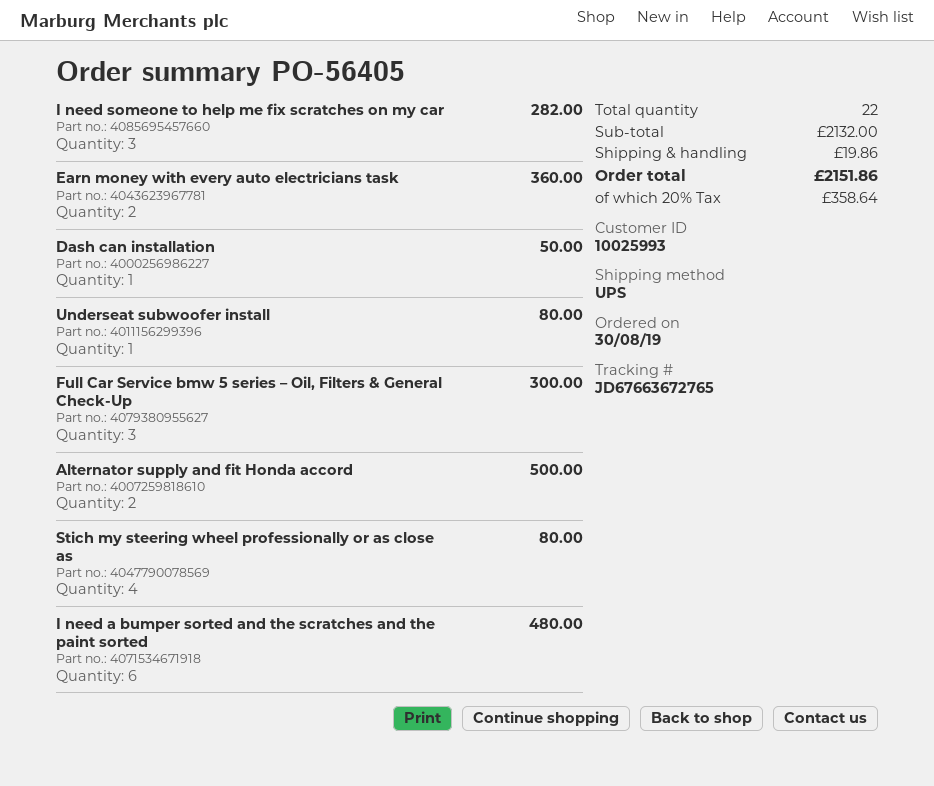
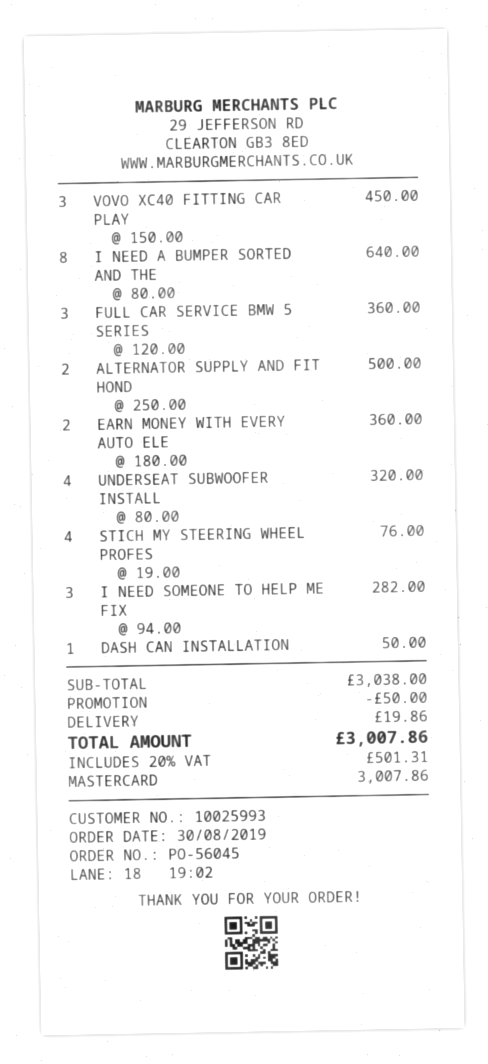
order number: PO-56405 -> PO-56045
Underseat subwoofer install: 1 for 80.00 -> 4 for 320.00
Full Car Service bmw 5 series – Oil, Filters & General Check-Up: 3 for 300.00 -> 3 for 360.00
Stich my steering wheel professionally or as close as: 4 for 80.00 -> 4 for 76.00
I need a bumper sorted and the scratches and the paint sorted: 6 for 480.00 -> 8 for 640.00
VOVO XC40 FITTING CAR PLAY: none -> 3 for 450.00
subtotal: 2132.00 -> 3038.00
discount: none -> 50.00
tax: 20% = 358.64 -> 20% = 501.31
total: 2151.86 -> 3007.86

